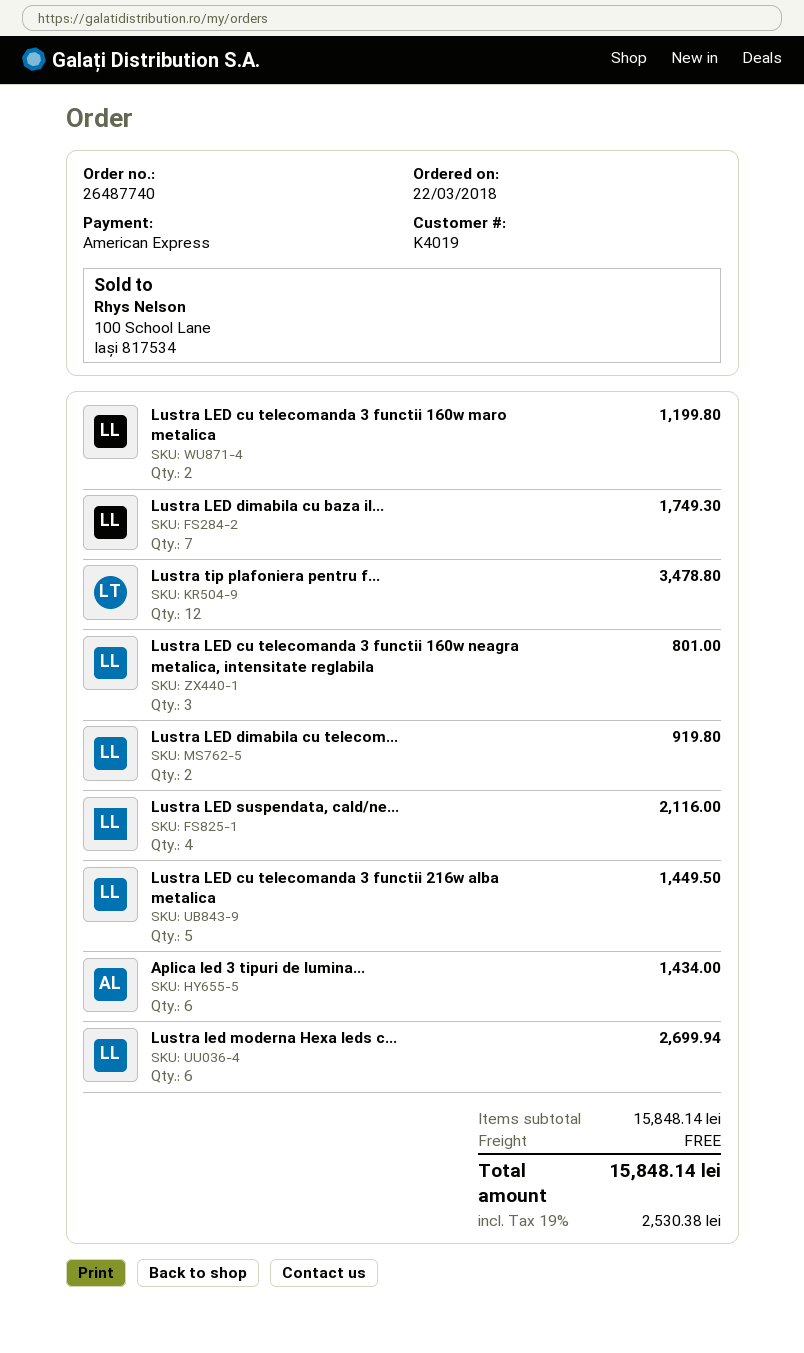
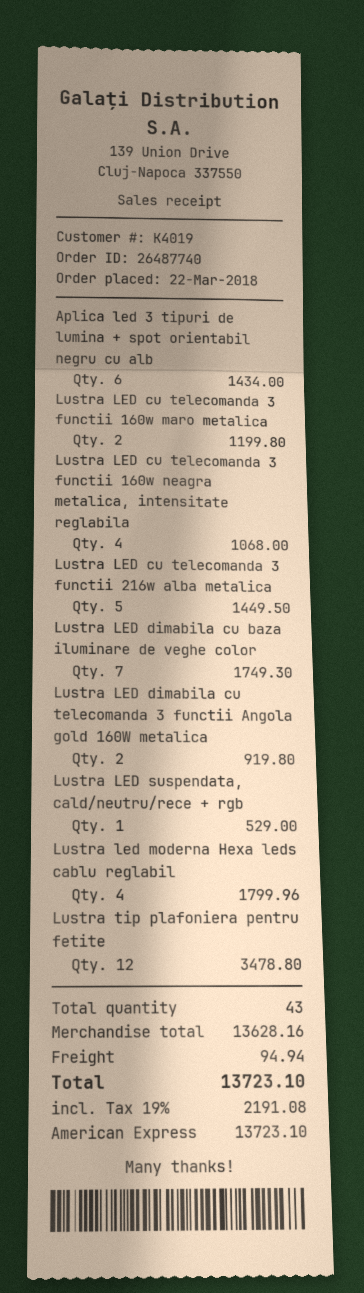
Lustra LED cu telecomanda 3 functii 160w neagra metalica, intensitate reglabila: 3 for 801.00 -> 4 for 1068.00
Lustra LED suspendata, cald/ne...: 4 for 2116.00 -> 1 for 529.00
Lustra led moderna Hexa leds c...: 6 for 2699.94 -> 4 for 1799.96
subtotal: 15848.14 -> 13628.16
shipping: 0.00 -> 94.94
tax: 19% = 2530.38 -> 19% = 2191.08
total: 15848.14 -> 13723.10

